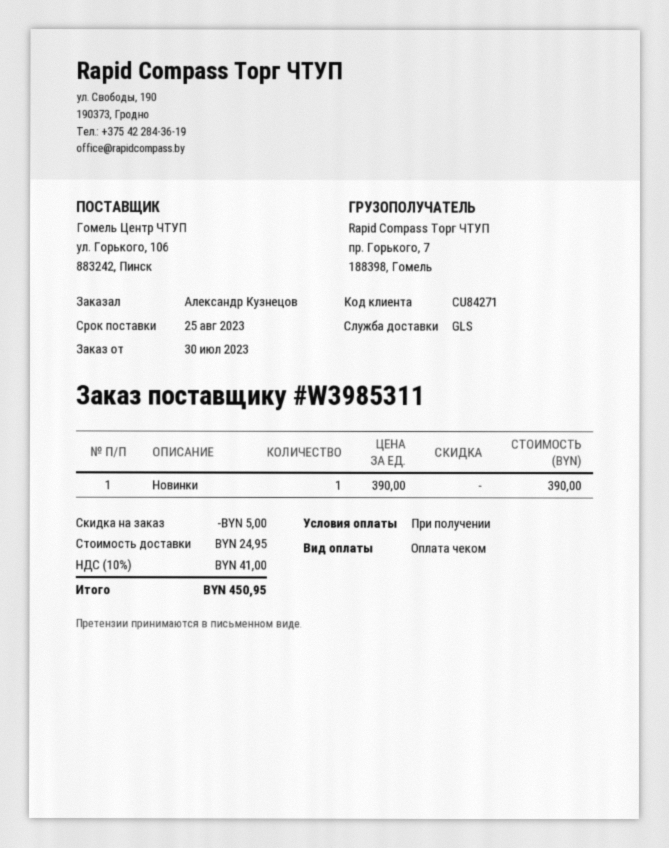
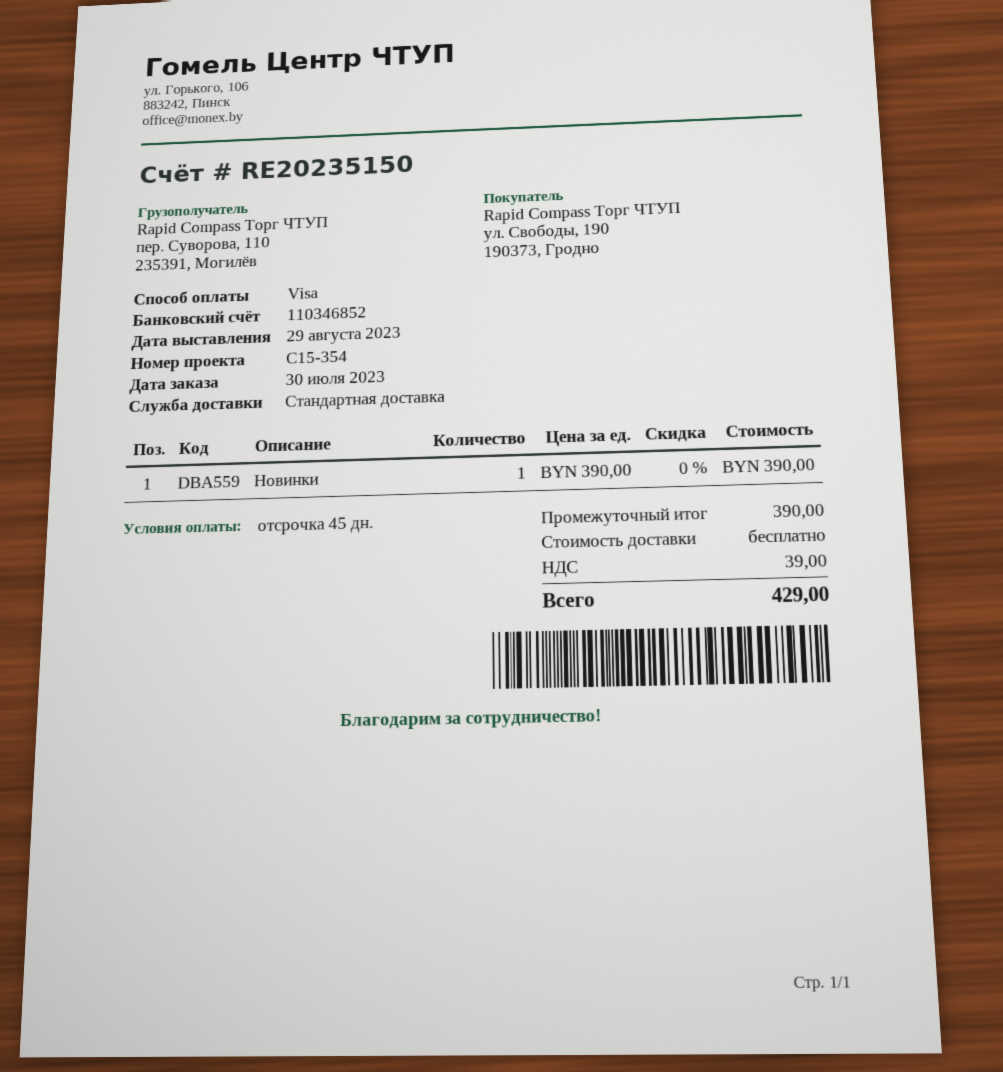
payment terms: on receipt -> 45 days
payment method: cheque -> Visa
shipping method: GLS -> standard
ship to: пр. Горького, 7, 188398, Гомель -> пер. Суворова, 110, 235391, Могилёв
discount: 5.00 -> none
shipping: 24.95 -> 0.00
tax: 41.00 -> 39.00
total: 450.95 -> 429.00

